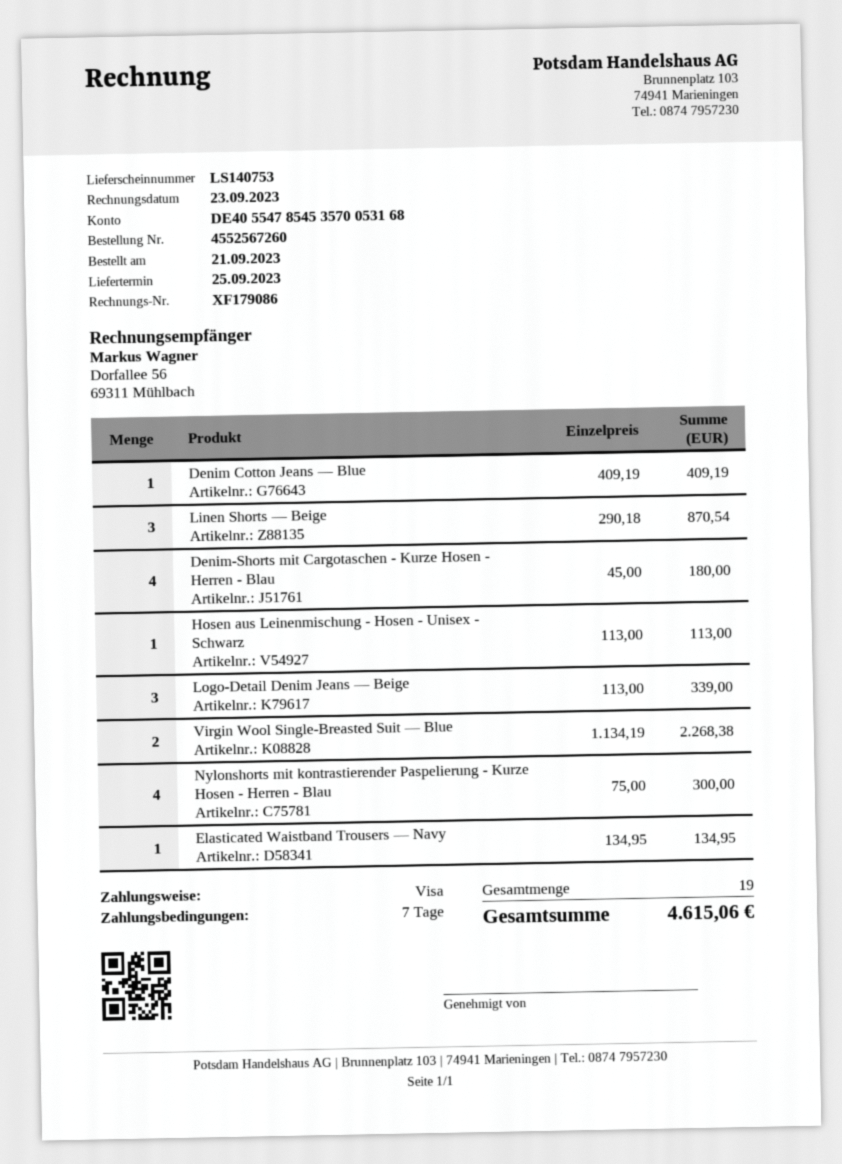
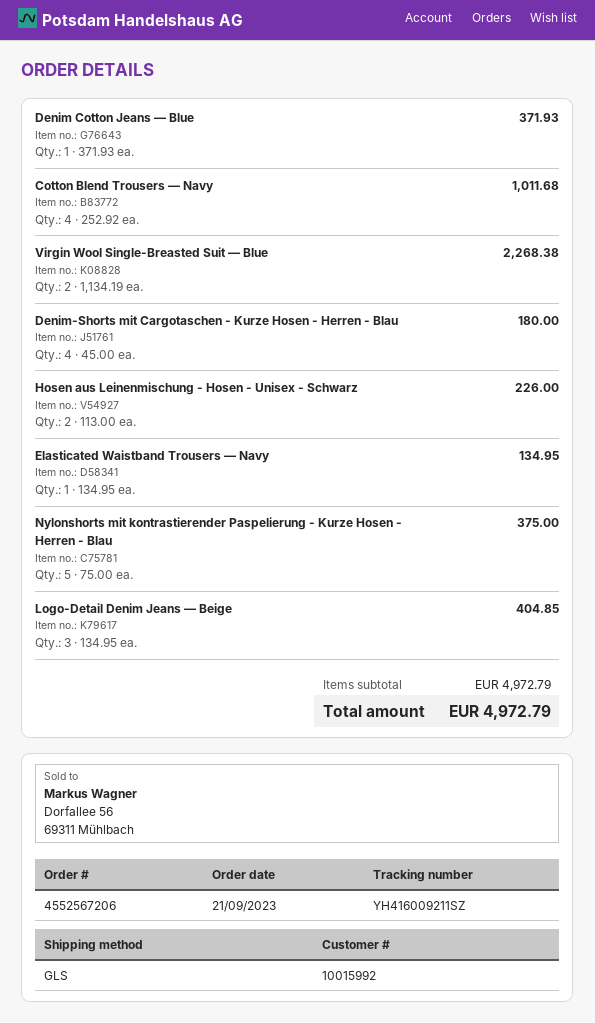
order number: 4552567260 -> 4552567206
Denim Cotton Jeans — Blue: 1 x 409.19 = 409.19 -> 1 x 371.93 = 371.93
Linen Shorts — Beige: 3 x 290.18 = 870.54 -> none
Hosen aus Leinenmischung - Hosen - Unisex - Schwarz: 1 x 113.00 = 113.00 -> 2 x 113.00 = 226.00
Logo-Detail Denim Jeans — Beige: 3 x 113.00 = 339.00 -> 3 x 134.95 = 404.85
Nylonshorts mit kontrastierender Paspelierung - Kurze Hosen - Herren - Blau: 4 x 75.00 = 300.00 -> 5 x 75.00 = 375.00
Cotton Blend Trousers — Navy: none -> 4 x 252.92 = 1011.68
total: 4615.06 -> 4972.79

